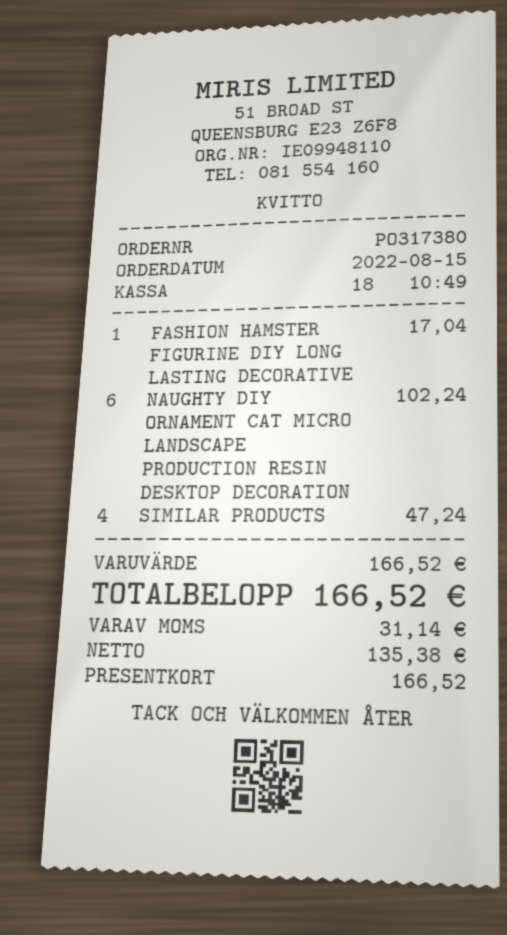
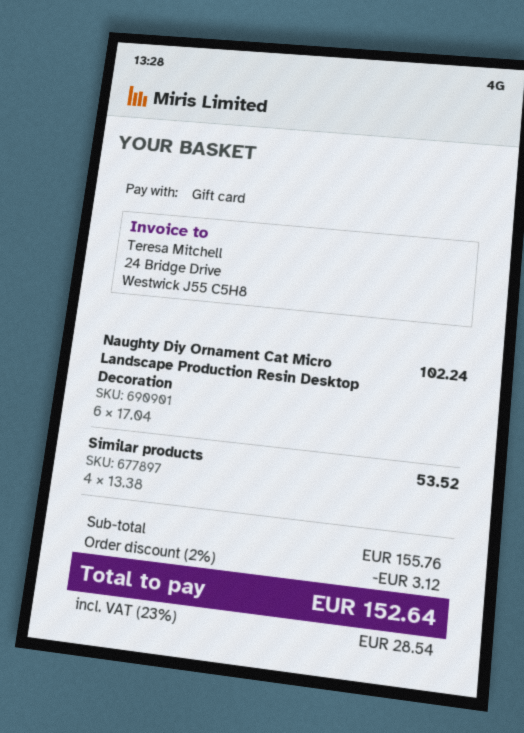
FASHION HAMSTER FIGURINE DIY LONG LASTING DECORATIVE: 1 for 17.04 -> none
SIMILAR PRODUCTS: 4 for 47.24 -> 4 for 53.52
subtotal: 166.52 -> 155.76
discount: none -> 2% = 3.12
tax: 31.14 -> 28.54
total: 166.52 -> 152.64

